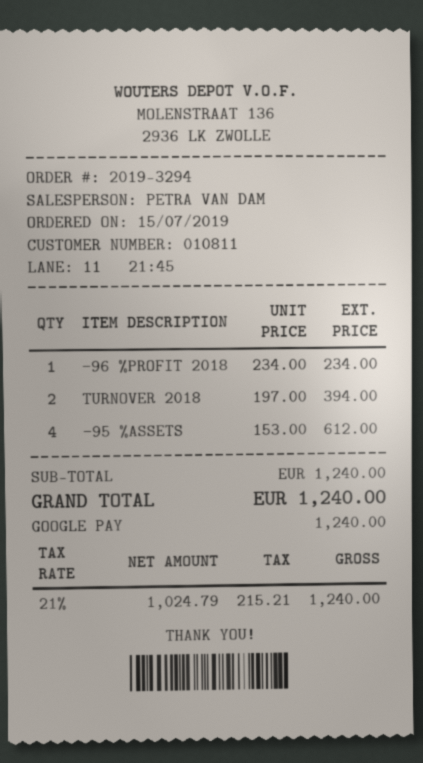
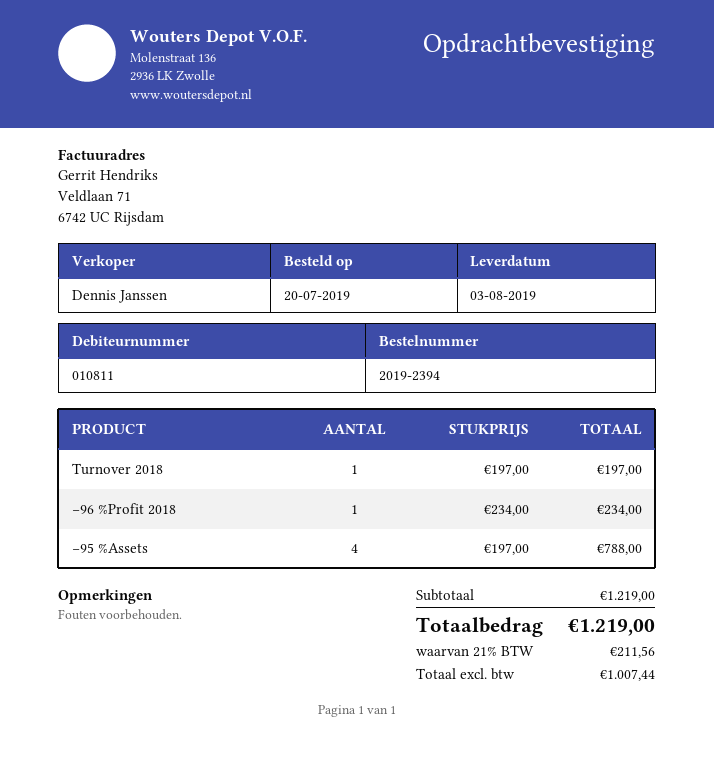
order number: 2019-3294 -> 2019-2394
order date: 2019-07-15 -> 2019-07-20
sales rep: PETRA VAN DAM -> Dennis Janssen
TURNOVER 2018: 2 x 197.00 = 394.00 -> 1 x 197.00 = 197.00
−95 %ASSETS: 4 x 153.00 = 612.00 -> 4 x 197.00 = 788.00
subtotal: 1240.00 -> 1219.00
net: 1024.79 -> 1007.44
tax: 21% = 215.21 -> 21% = 211.56
total: 1240.00 -> 1219.00

